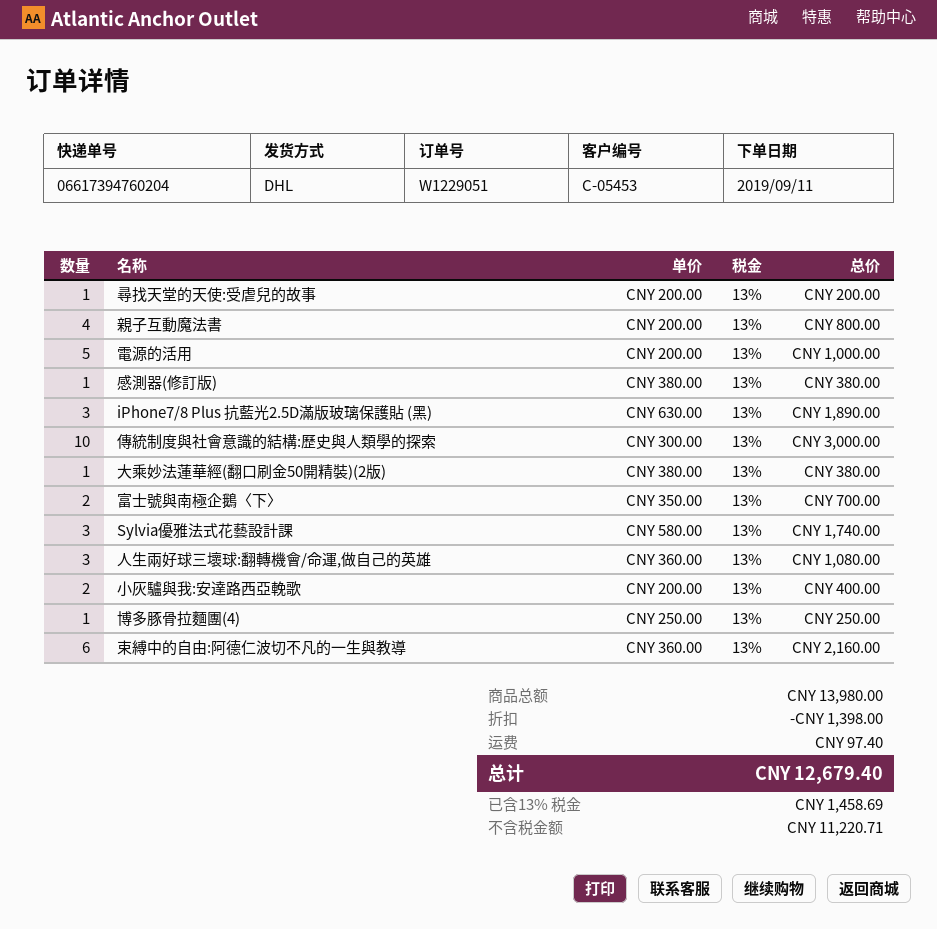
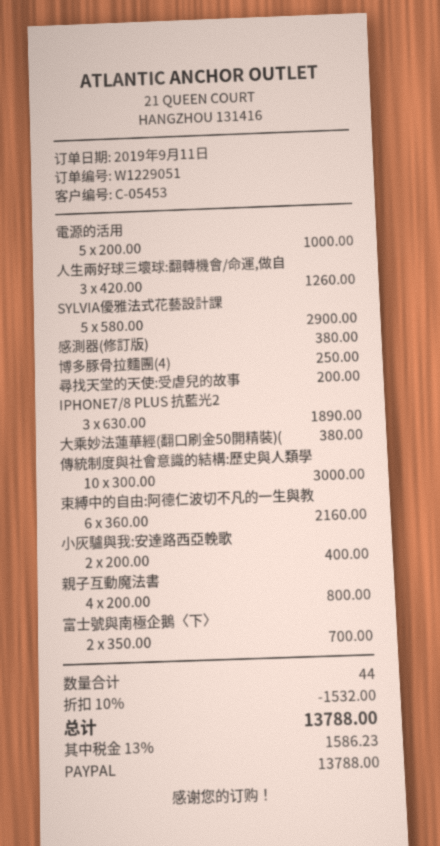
Sylvia優雅法式花藝設計課: 3 x 580.00 = 1740.00 -> 5 x 580.00 = 2900.00
人生兩好球三壞球:翻轉機會/命運,做自己的英雄: 3 x 360.00 = 1080.00 -> 3 x 420.00 = 1260.00
discount: 1398.00 -> 1532.00
shipping: 97.40 -> none
tax: 13% = 1458.69 -> 13% = 1586.23
total: 12679.40 -> 13788.00

